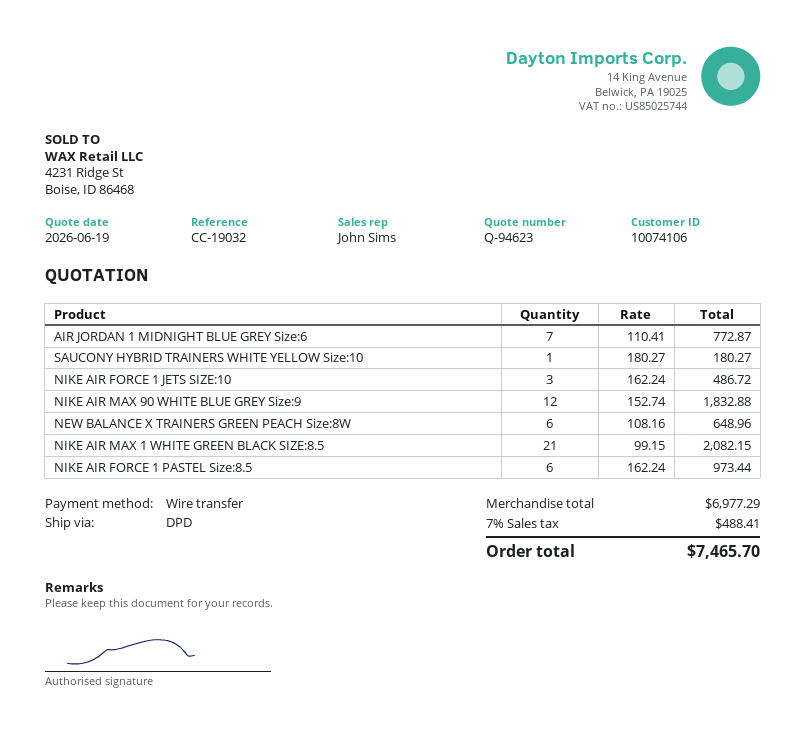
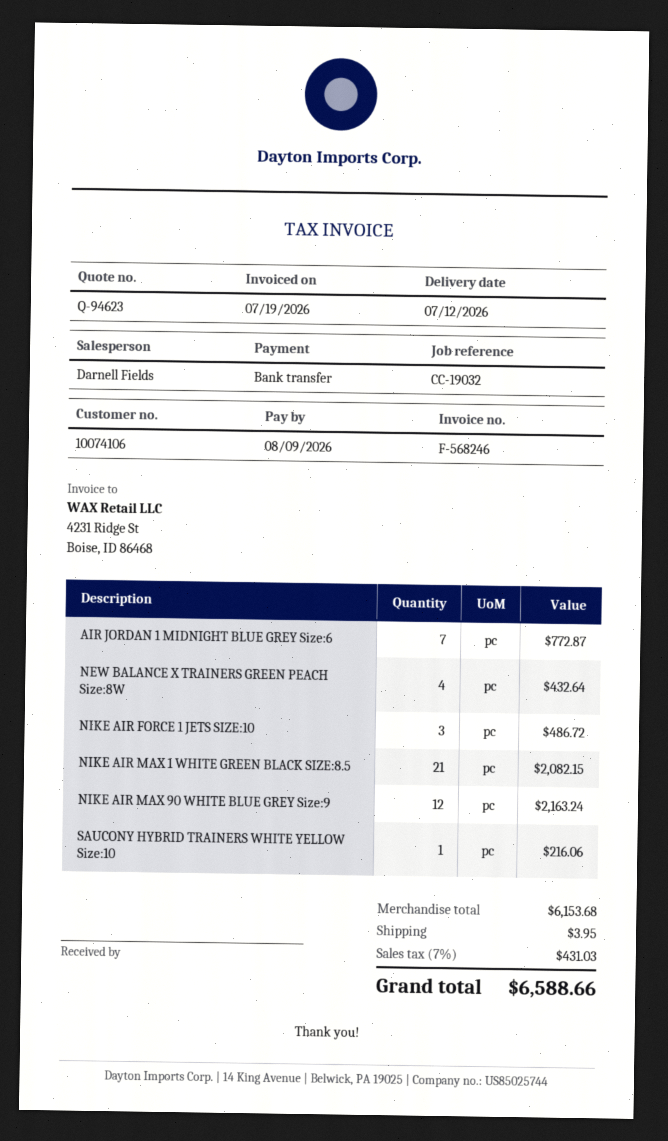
sales rep: John Sims -> Darnell Fields
SAUCONY HYBRID TRAINERS WHITE YELLOW Size:10: 1 for 180.27 -> 1 for 216.06
NIKE AIR MAX 90 WHITE BLUE GREY Size:9: 12 for 1832.88 -> 12 for 2163.24
NEW BALANCE X TRAINERS GREEN PEACH Size:8W: 6 for 648.96 -> 4 for 432.64
NIKE AIR FORCE 1 PASTEL Size:8.5: 6 for 973.44 -> none
subtotal: 6977.29 -> 6153.68
shipping: none -> 3.95
tax: 7% = 488.41 -> 7% = 431.03
total: 7465.70 -> 6588.66

